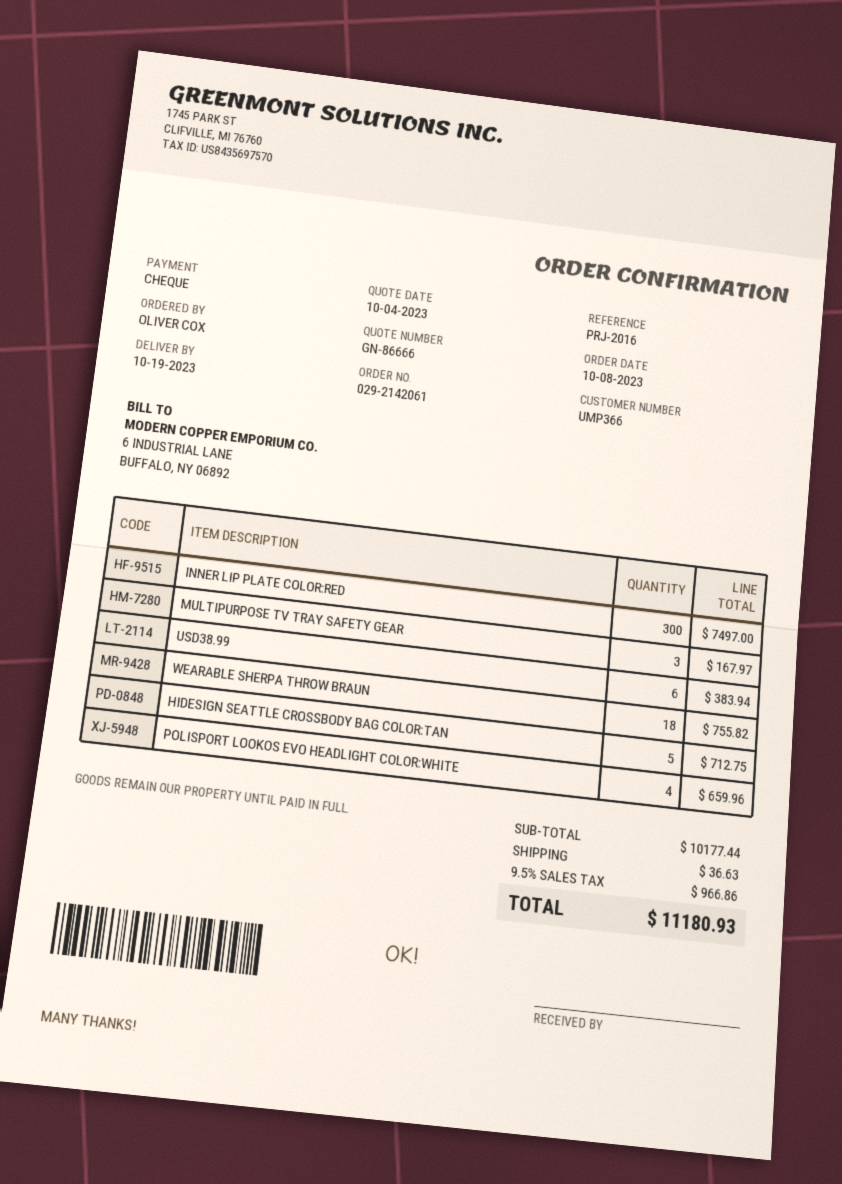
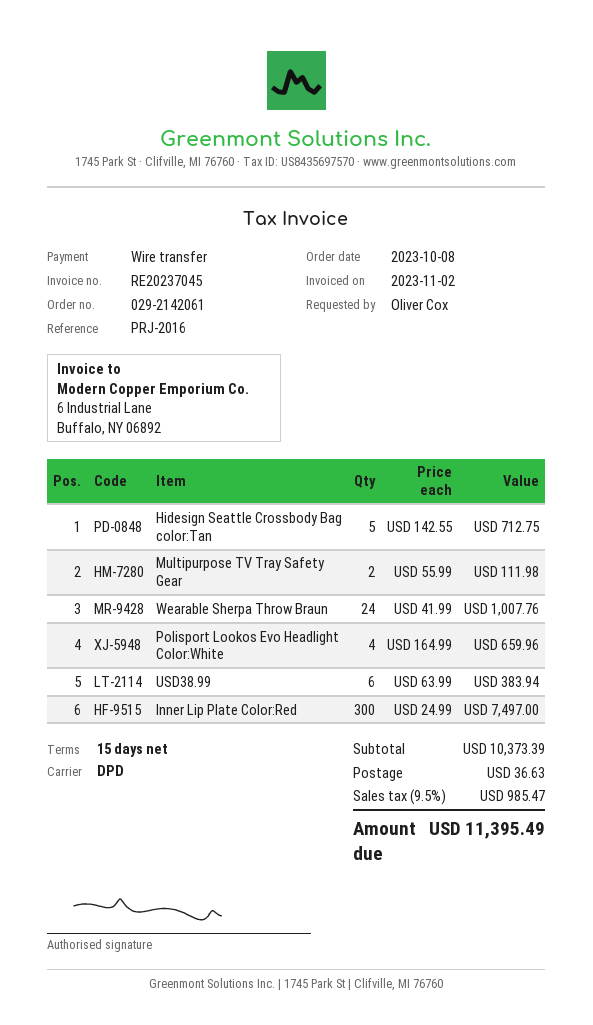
payment method: cheque -> bank transfer
MULTIPURPOSE TV TRAY SAFETY GEAR: 3 for 167.97 -> 2 for 111.98
WEARABLE SHERPA THROW BRAUN: 18 for 755.82 -> 24 for 1007.76
subtotal: 10177.44 -> 10373.39
tax: 9.5% = 966.86 -> 9.5% = 985.47
total: 11180.93 -> 11395.49

